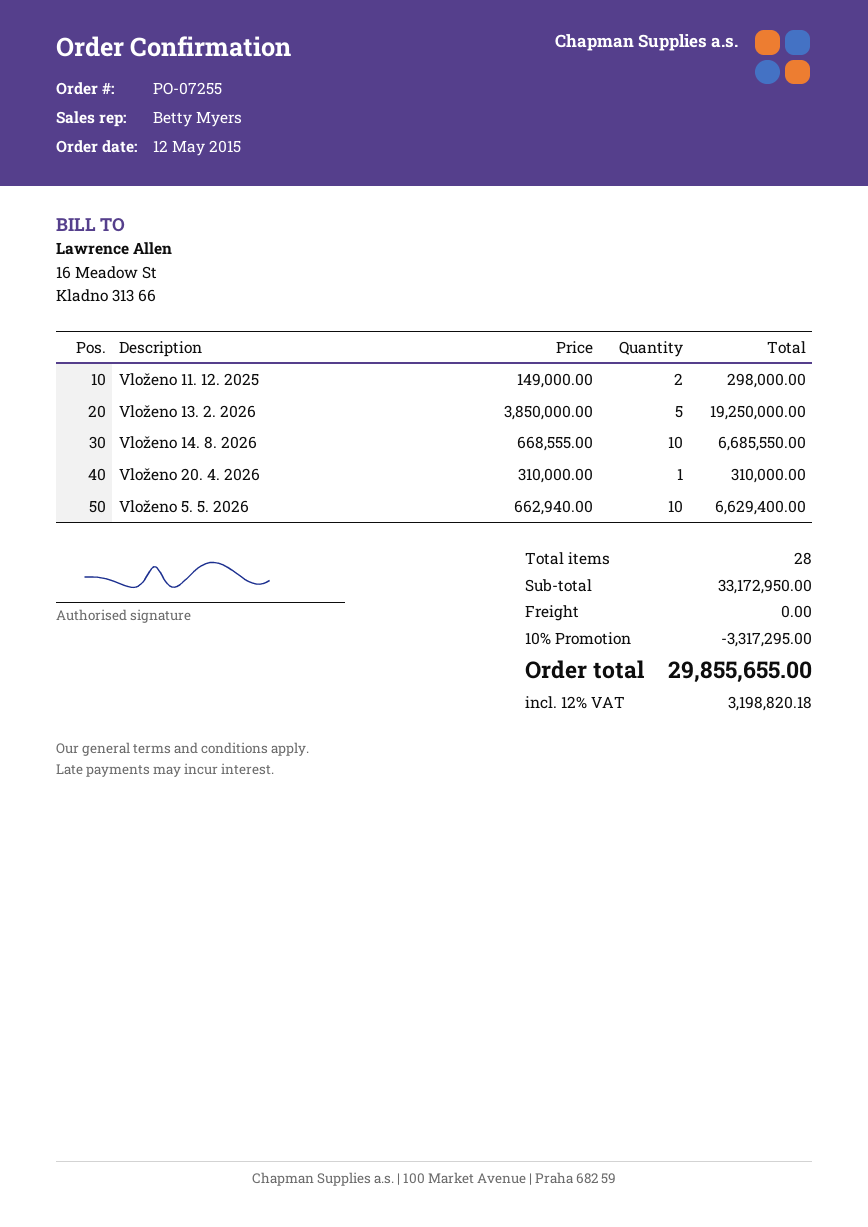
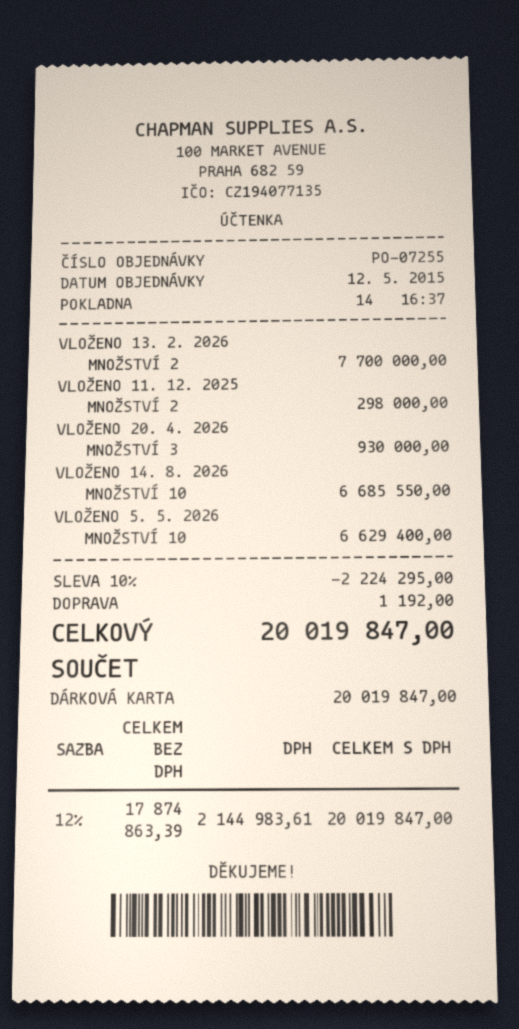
Vloženo 13. 2. 2026: 5 for 19250000.00 -> 2 for 7700000.00
Vloženo 20. 4. 2026: 1 for 310000.00 -> 3 for 930000.00
discount: 10% = 3317295.00 -> 10% = 2224295.00
shipping: 0.00 -> 1192.00
tax: 12% = 3198820.18 -> 12% = 2144983.61
total: 29855655.00 -> 20019847.00

